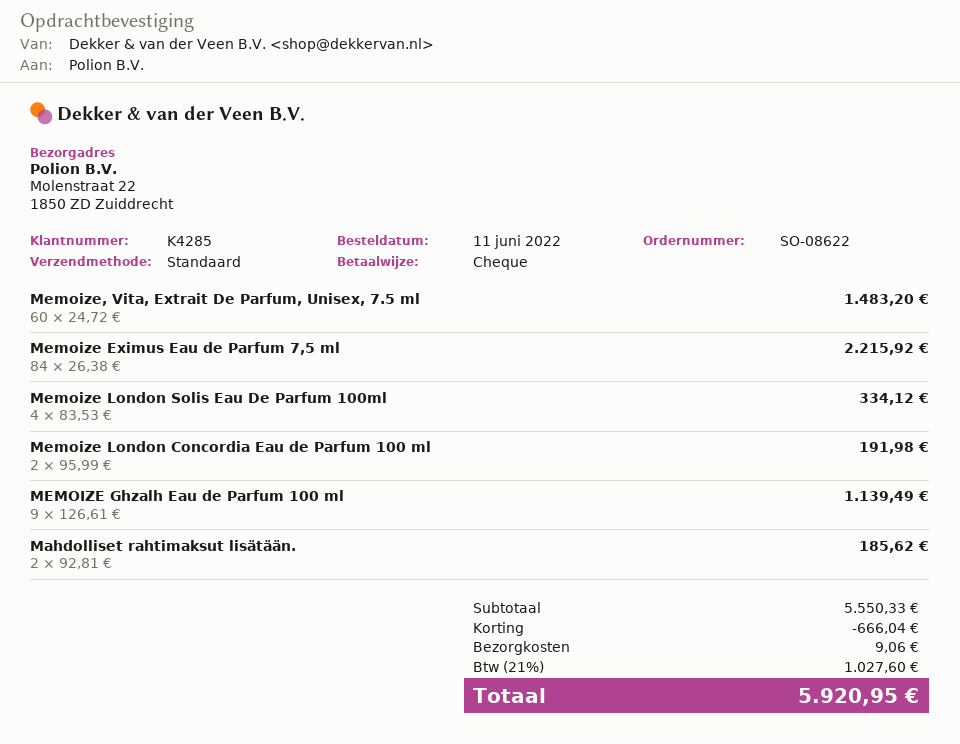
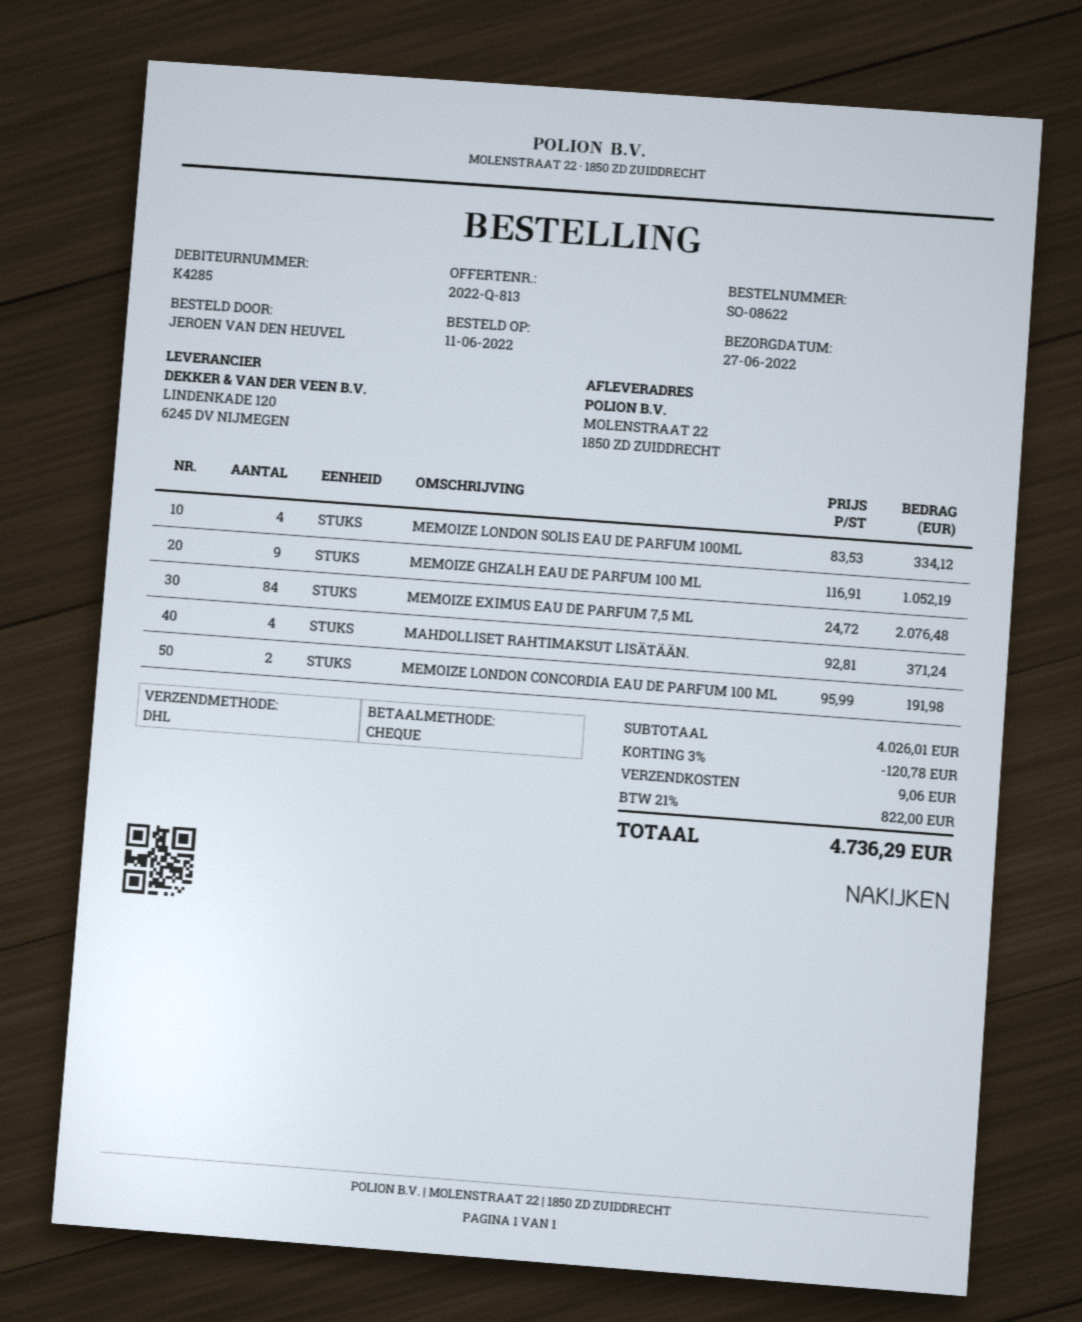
shipping method: standard -> DHL
Memoize, Vita, Extrait De Parfum, Unisex, 7.5 ml: 60 x 24.72 = 1483.20 -> none
Memoize Eximus Eau de Parfum 7,5 ml: 84 x 26.38 = 2215.92 -> 84 x 24.72 = 2076.48
MEMOIZE Ghzalh Eau de Parfum 100 ml: 9 x 126.61 = 1139.49 -> 9 x 116.91 = 1052.19
Mahdolliset rahtimaksut lisätään.: 2 x 92.81 = 185.62 -> 4 x 92.81 = 371.24
subtotal: 5550.33 -> 4026.01
discount: 666.04 -> 120.78
tax: 21% = 1027.60 -> 21% = 822.00
total: 5920.95 -> 4736.29

